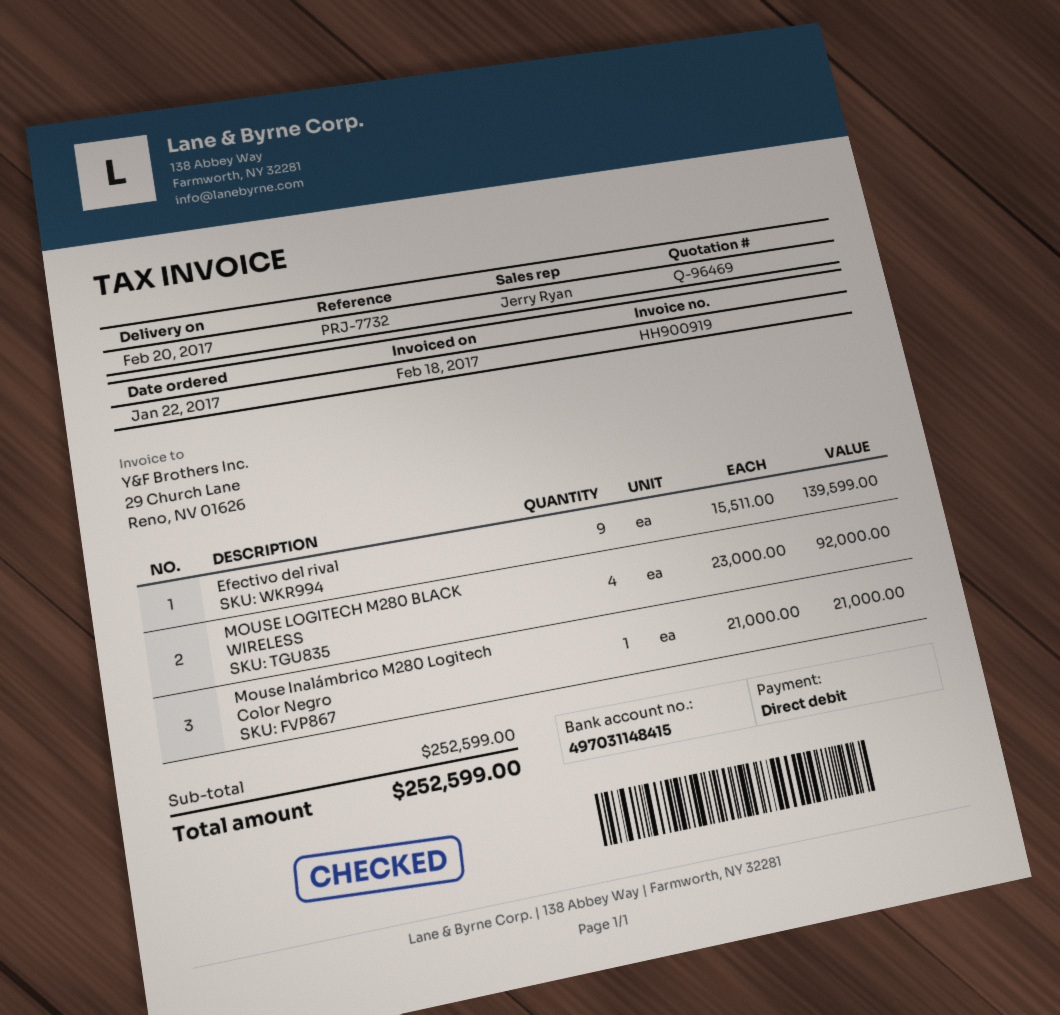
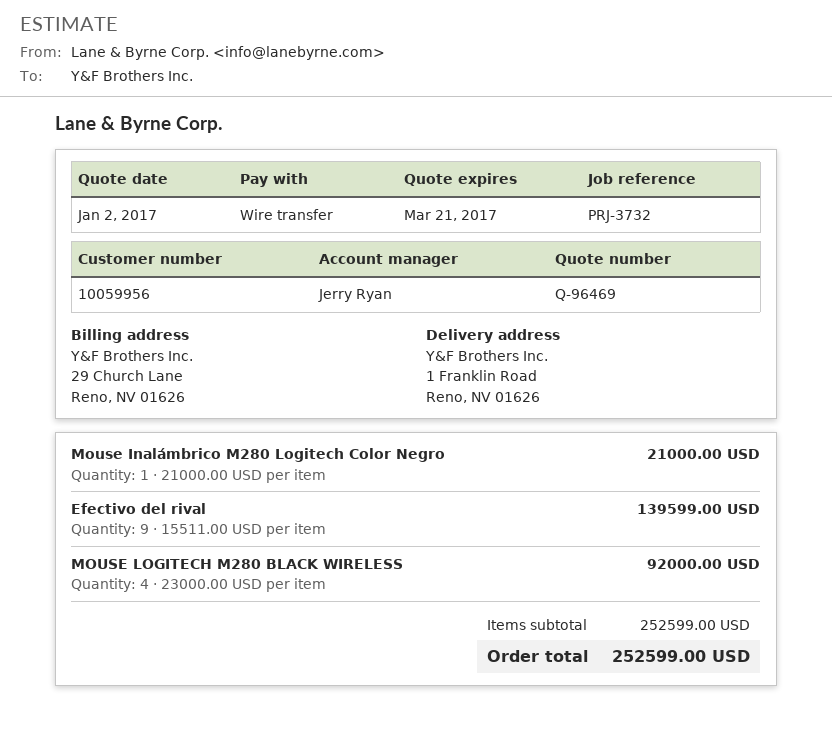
reference: PRJ-7732 -> PRJ-3732
payment method: direct debit -> bank transfer

